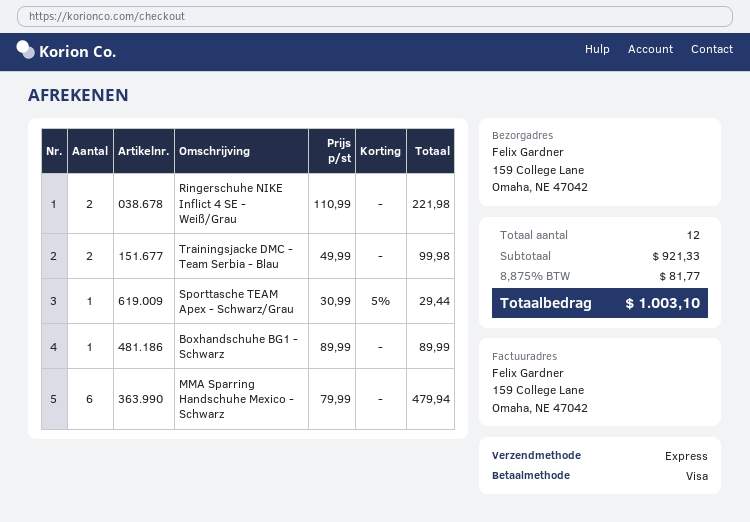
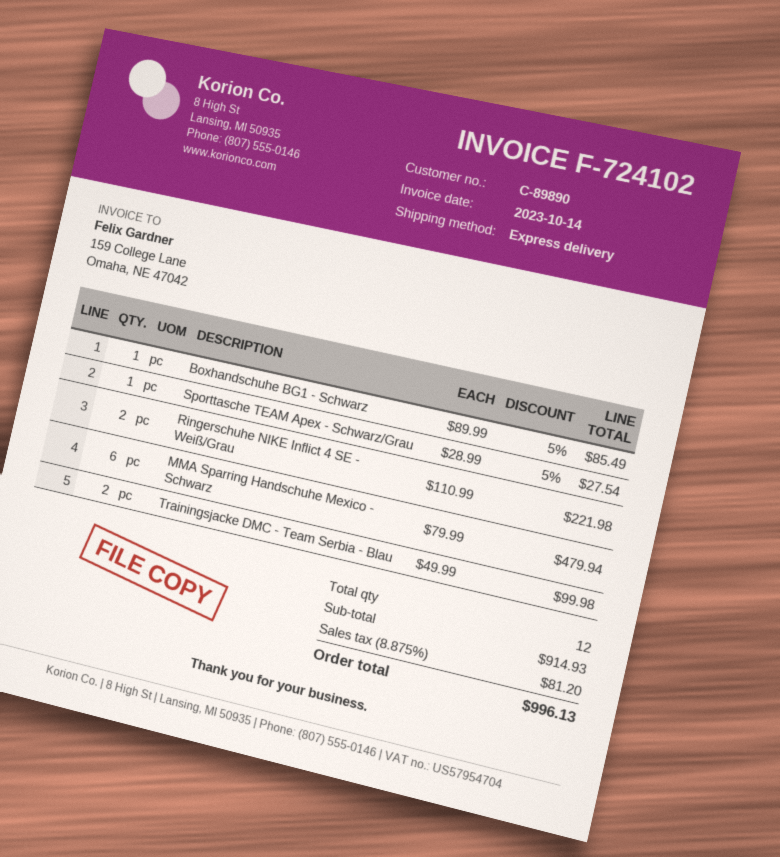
Sporttasche TEAM Apex - Schwarz/Grau: 1 x 30.99 - 5% = 29.44 -> 1 x 28.99 - 5% = 27.54
Boxhandschuhe BG1 - Schwarz: 1 x 89.99 = 89.99 -> 1 x 89.99 - 5% = 85.49
subtotal: 921.33 -> 914.93
tax: 8.875% = 81.77 -> 8.875% = 81.20
total: 1003.10 -> 996.13

